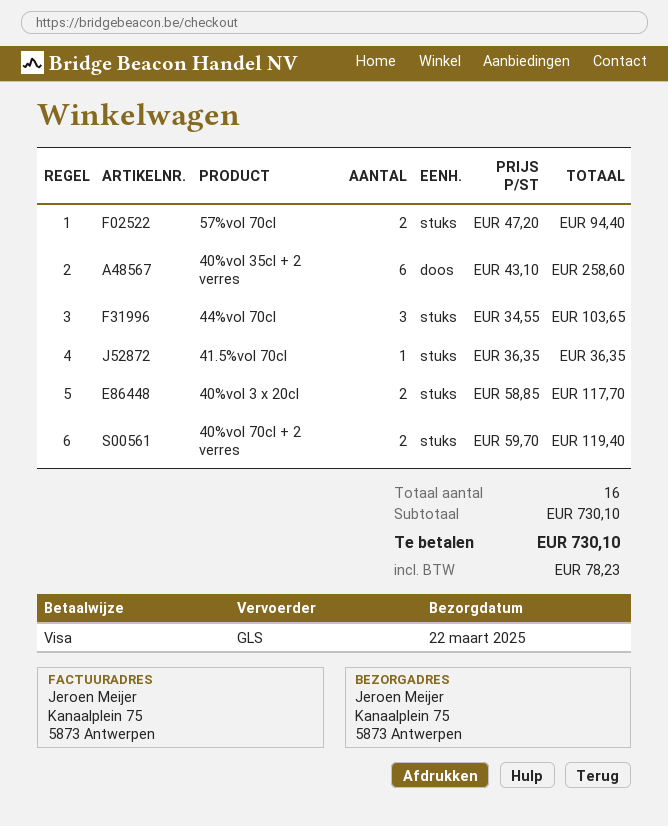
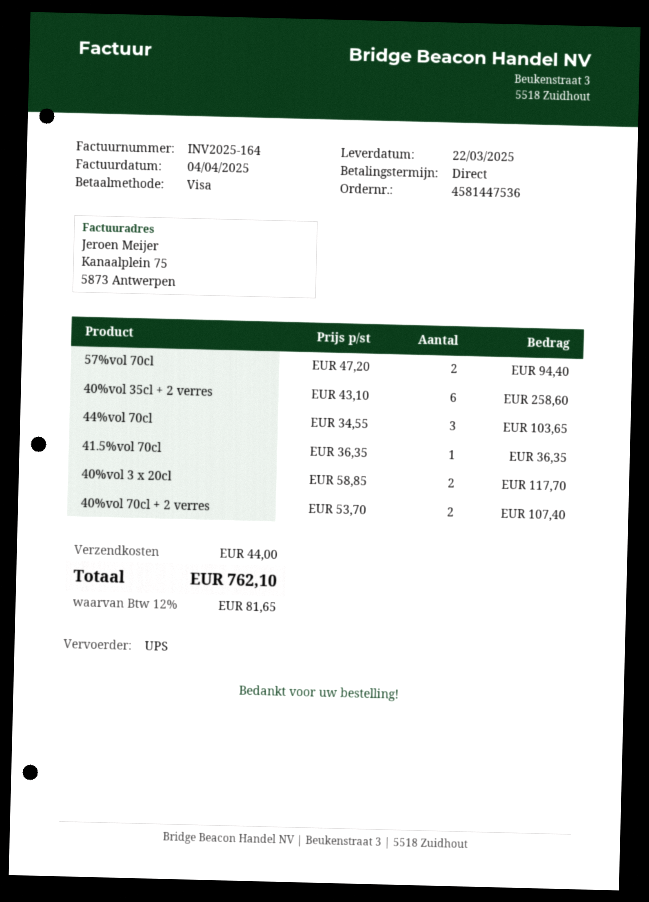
shipping method: GLS -> UPS
40%vol 70cl + 2 verres: 2 x 59.70 = 119.40 -> 2 x 53.70 = 107.40
shipping: none -> 44.00
tax: 78.23 -> 81.65
total: 730.10 -> 762.10

